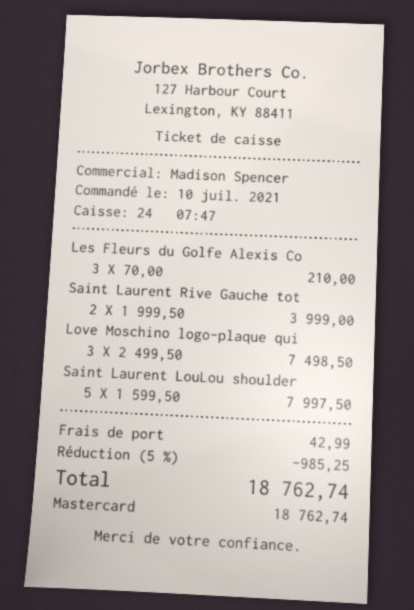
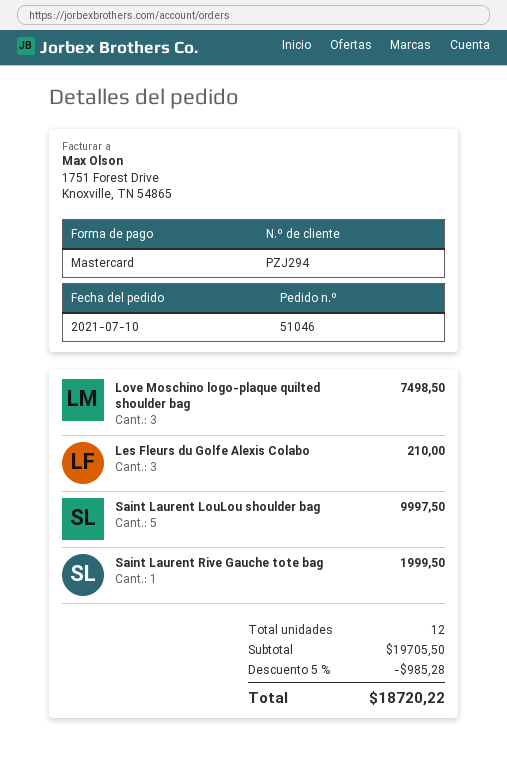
Saint Laurent Rive Gauche tot: 2 for 3999.00 -> 1 for 1999.50
Saint Laurent LouLou shoulder: 5 for 7997.50 -> 5 for 9997.50
discount: 5% = 985.25 -> 5% = 985.28
shipping: 42.99 -> none
total: 18762.74 -> 18720.22

